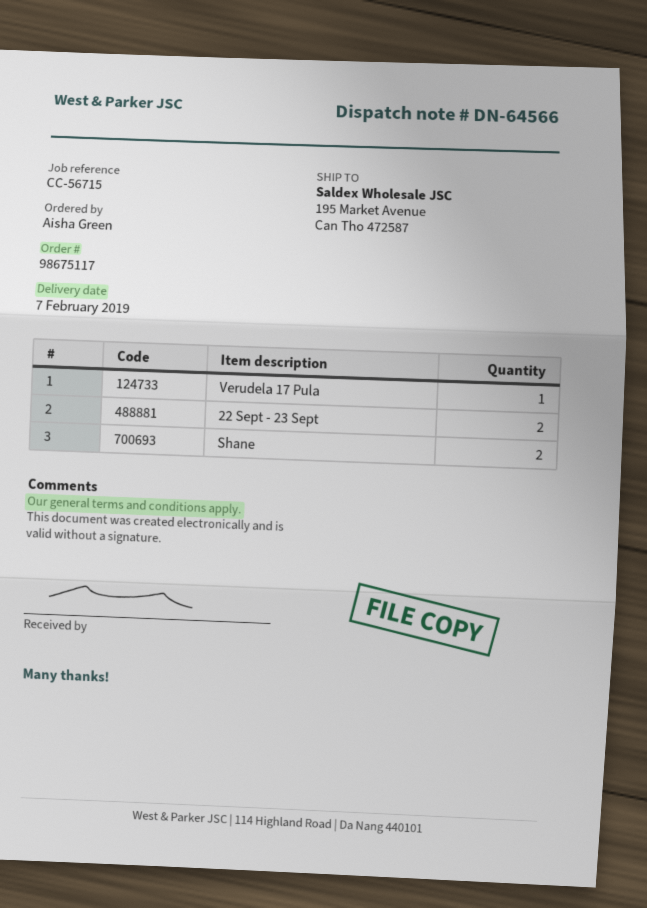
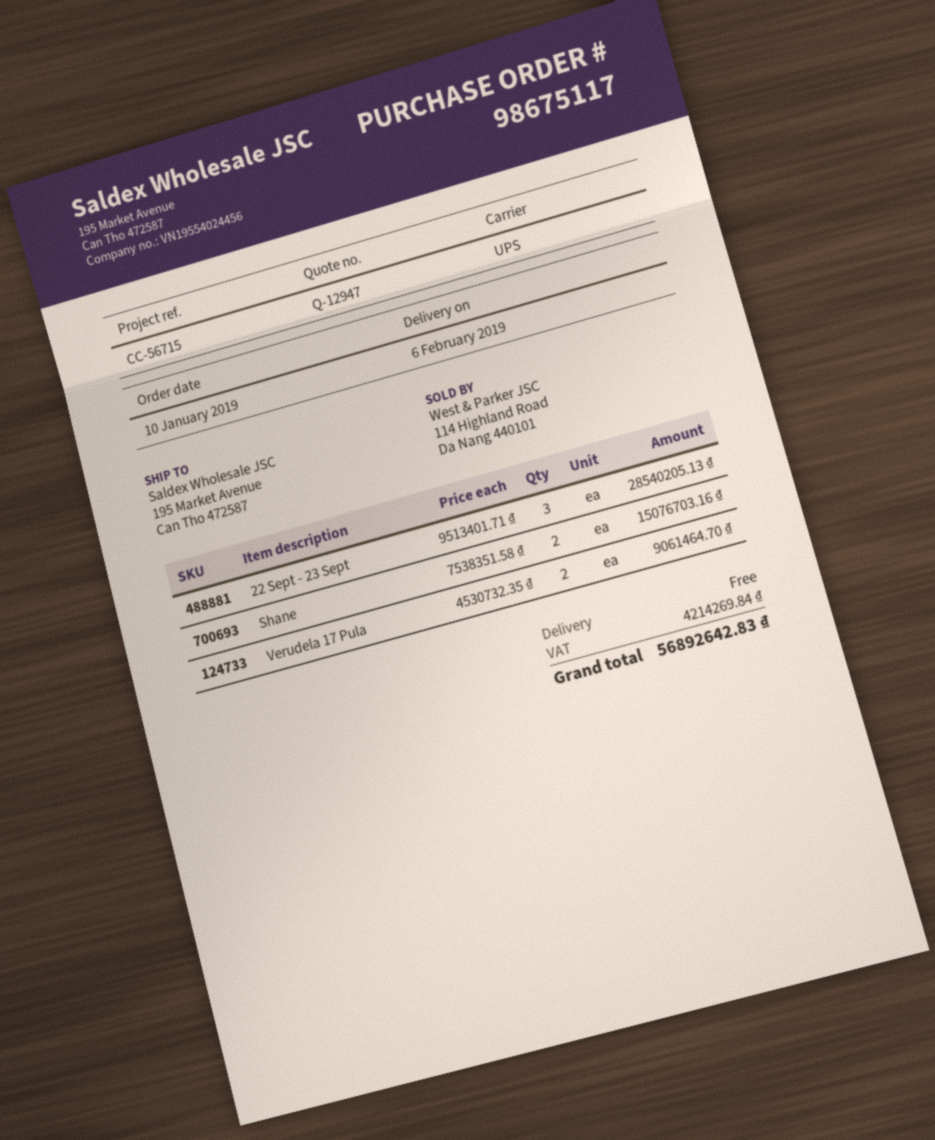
delivery date: 2019-02-07 -> 2019-02-06
Verudela 17 Pula: 1 -> 2
22 Sept - 23 Sept: 2 -> 3

